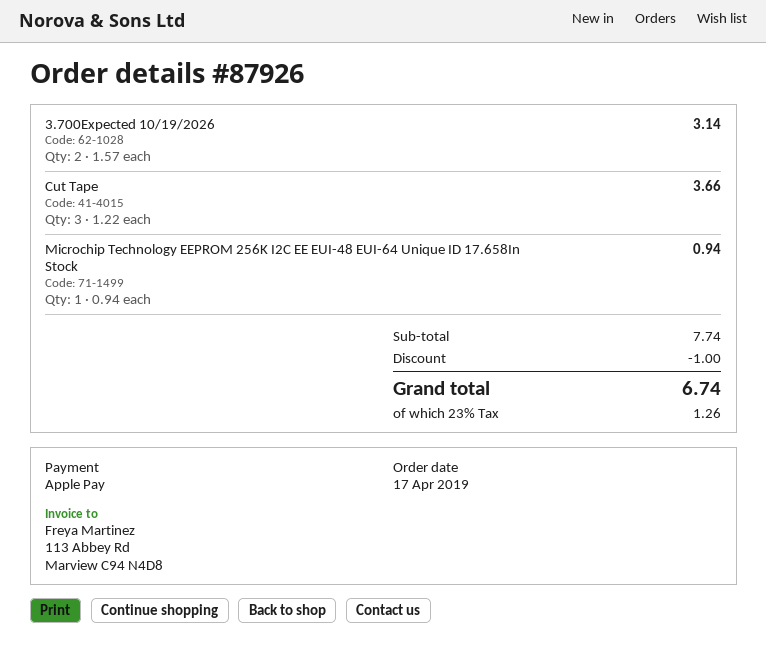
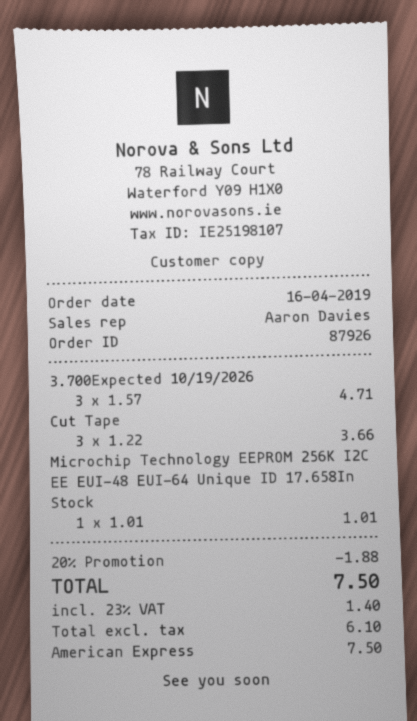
order date: 2019-04-17 -> 2019-04-16
payment method: Apple Pay -> American Express
3.700Expected 10/19/2026: 2 x 1.57 = 3.14 -> 3 x 1.57 = 4.71
Microchip Technology EEPROM 256K I2C EE EUI-48 EUI-64 Unique ID 17.658In Stock: 1 x 0.94 = 0.94 -> 1 x 1.01 = 1.01
discount: 1.00 -> 1.88
tax: 23% = 1.26 -> 23% = 1.40
total: 6.74 -> 7.50

